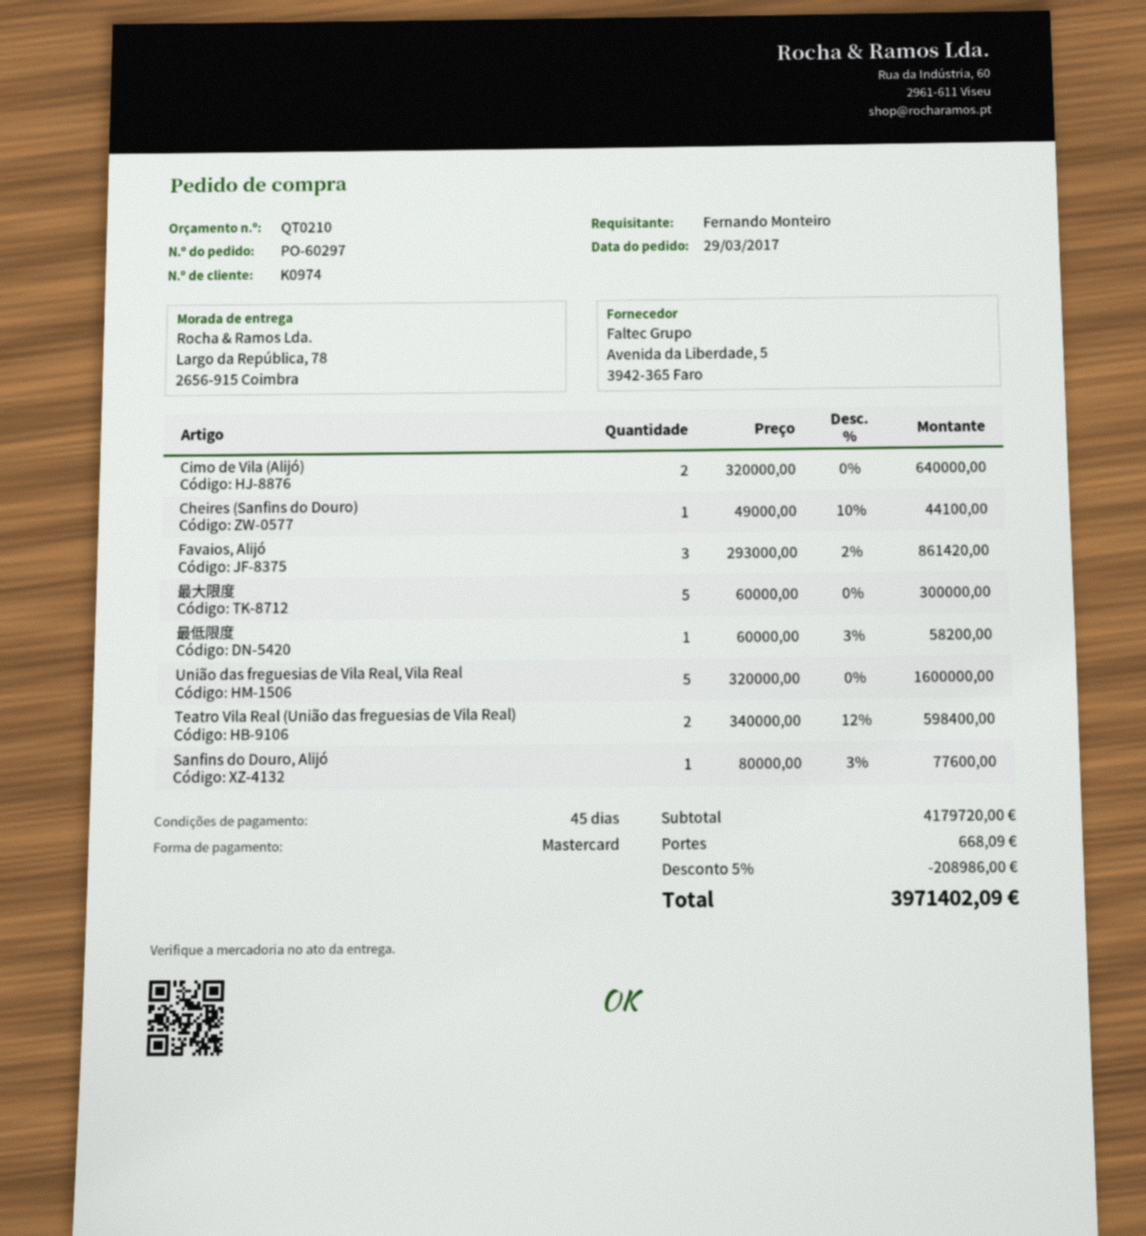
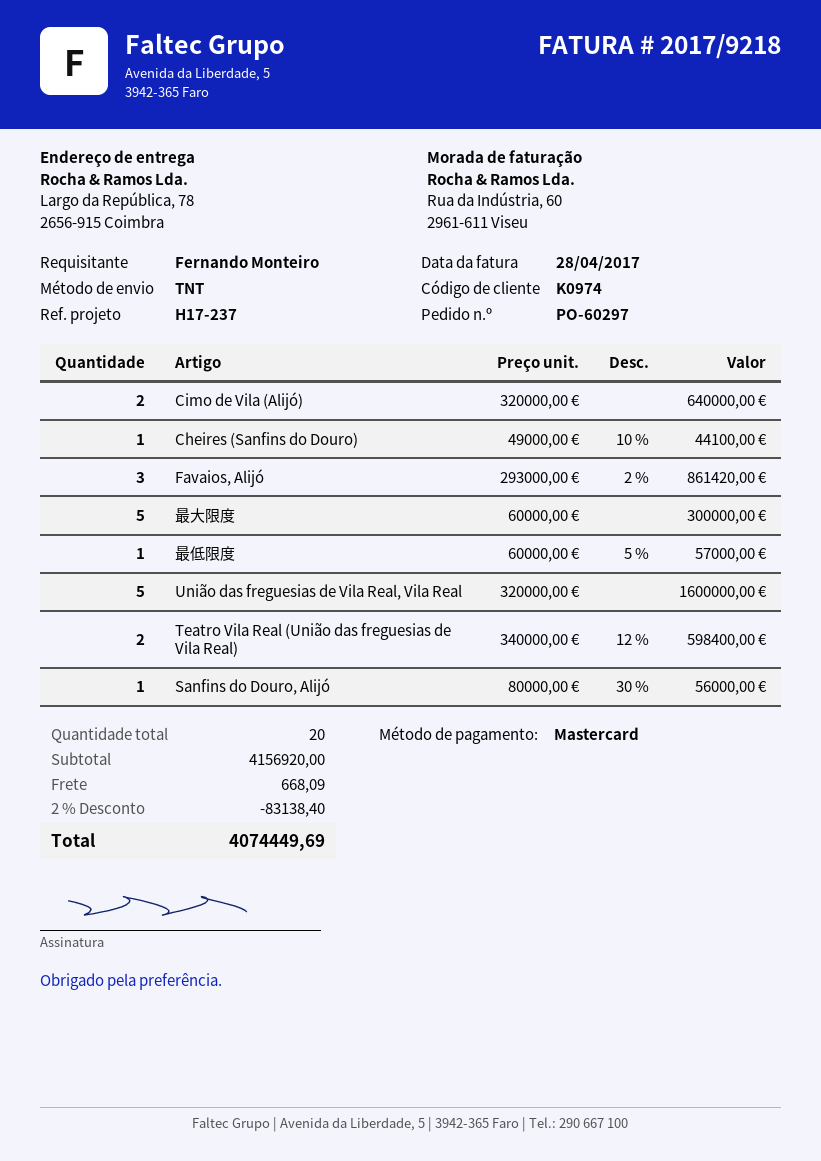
最低限度: 1 x 60000.00 - 3% = 58200.00 -> 1 x 60000.00 - 5% = 57000.00
Sanfins do Douro, Alijó: 1 x 80000.00 - 3% = 77600.00 -> 1 x 80000.00 - 30% = 56000.00
subtotal: 4179720.00 -> 4156920.00
discount: 5% = 208986.00 -> 2% = 83138.40
total: 3971402.09 -> 4074449.69

